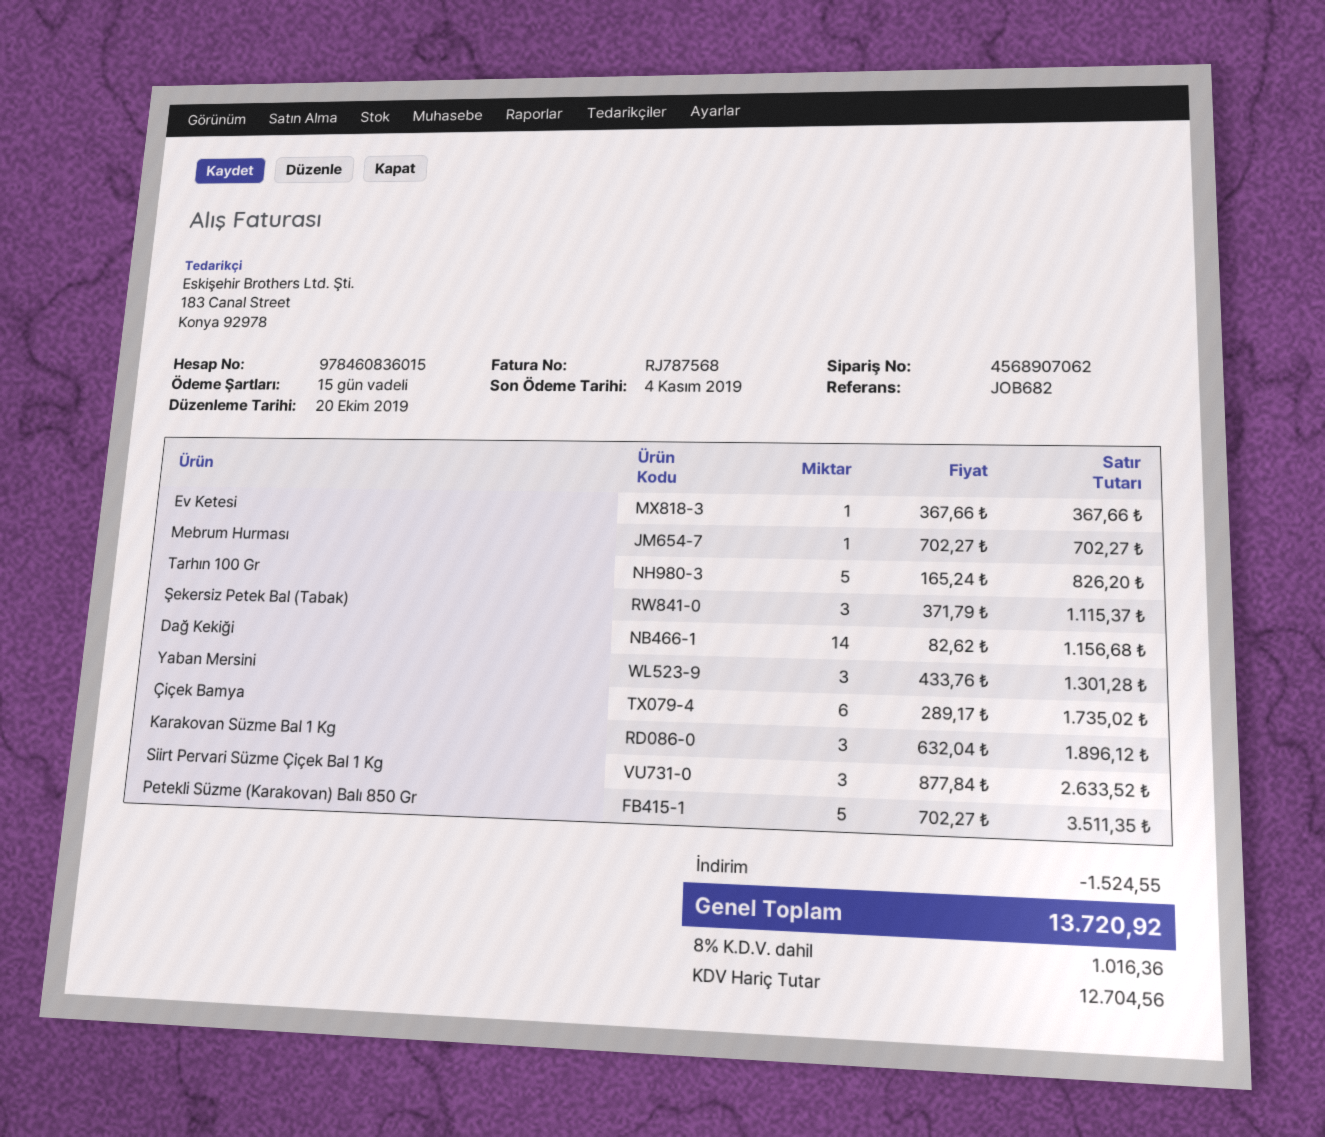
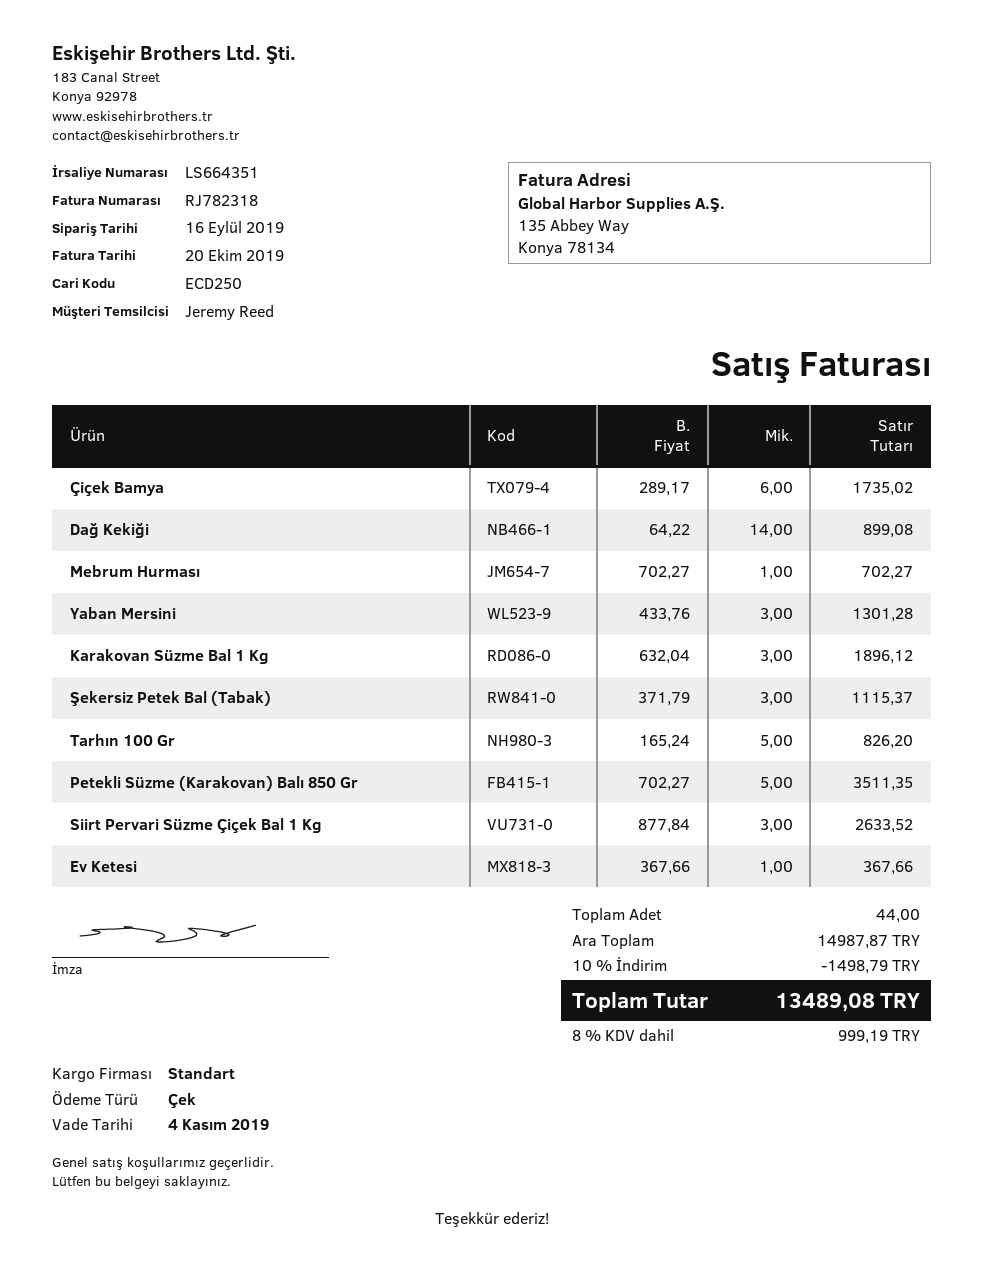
invoice number: RJ787568 -> RJ782318
Dağ Kekiği: 14 x 82.62 = 1156.68 -> 14 x 64.22 = 899.08
discount: 1524.55 -> 1498.79
tax: 8% = 1016.36 -> 8% = 999.19
total: 13720.92 -> 13489.08

